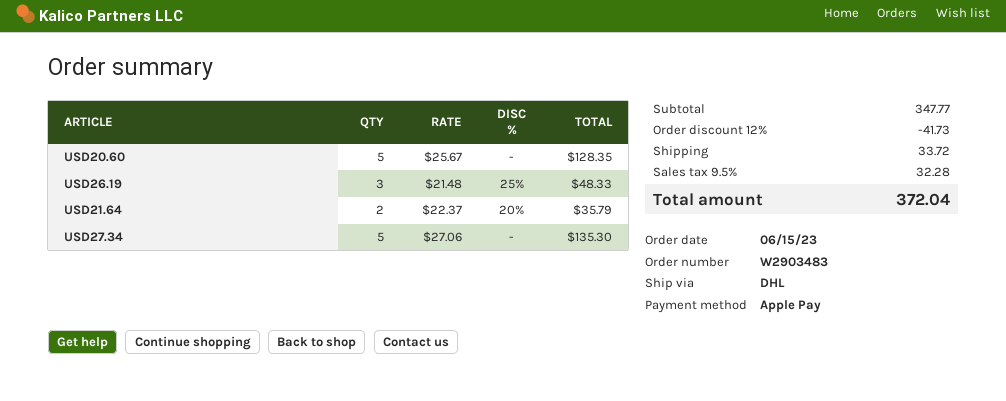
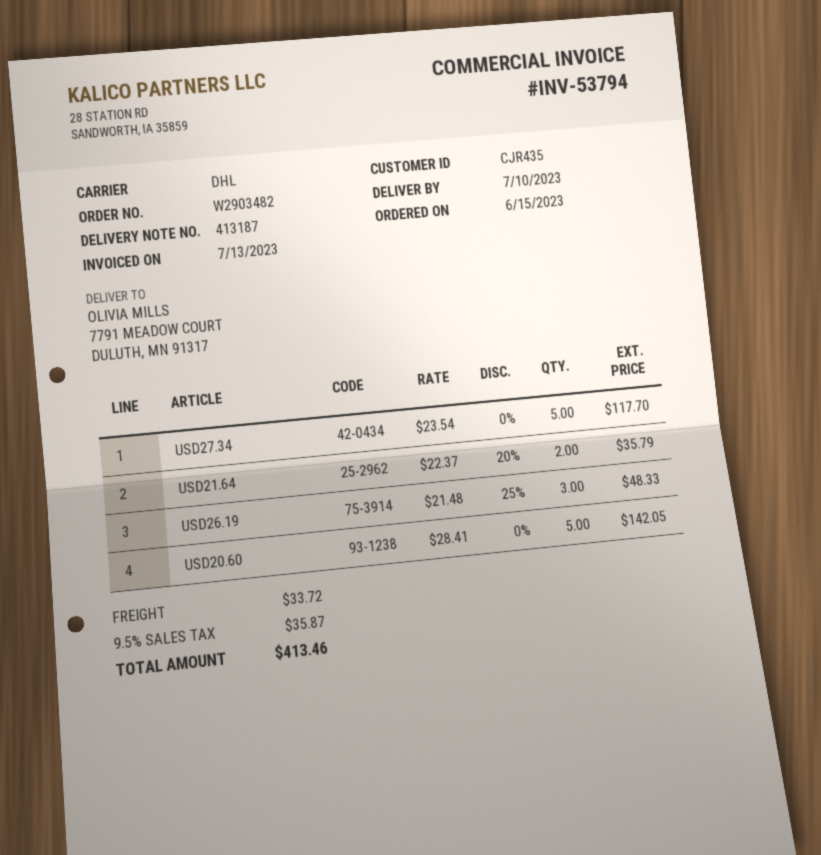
order number: W2903483 -> W2903482
USD20.60: 5 x 25.67 = 128.35 -> 5 x 28.41 = 142.05
USD27.34: 5 x 27.06 = 135.30 -> 5 x 23.54 = 117.70
discount: 12% = 41.73 -> none
tax: 9.5% = 32.28 -> 9.5% = 35.87
total: 372.04 -> 413.46

